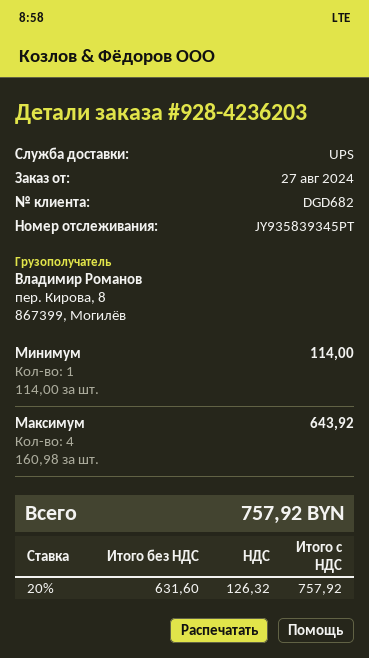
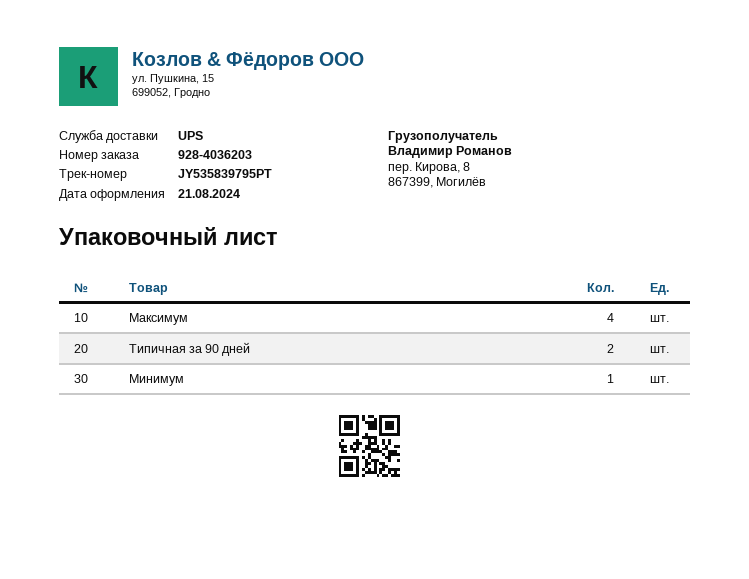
order number: 928-4236203 -> 928-4036203
order date: 2024-08-27 -> 2024-08-21
tracking number: JY935839345PT -> JY535839795PT
Типичная за 90 дней: none -> 2

